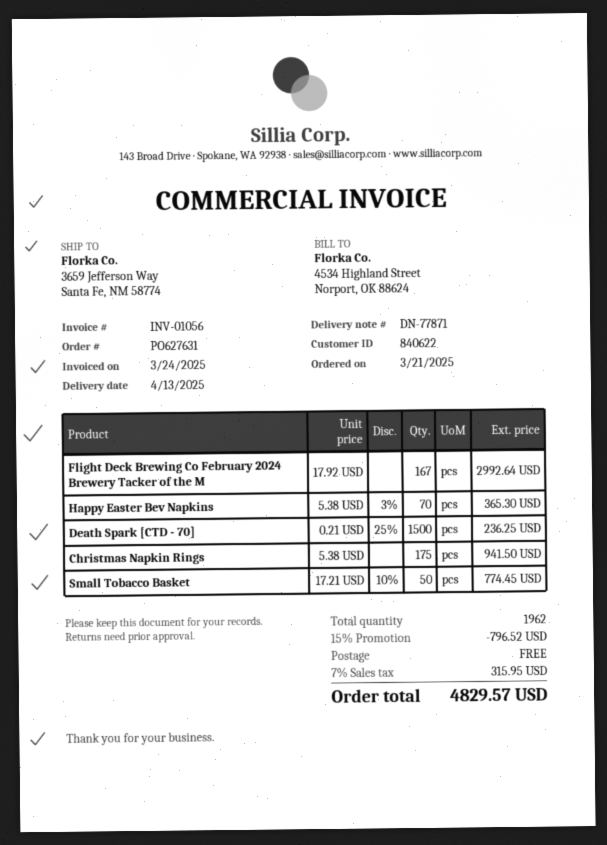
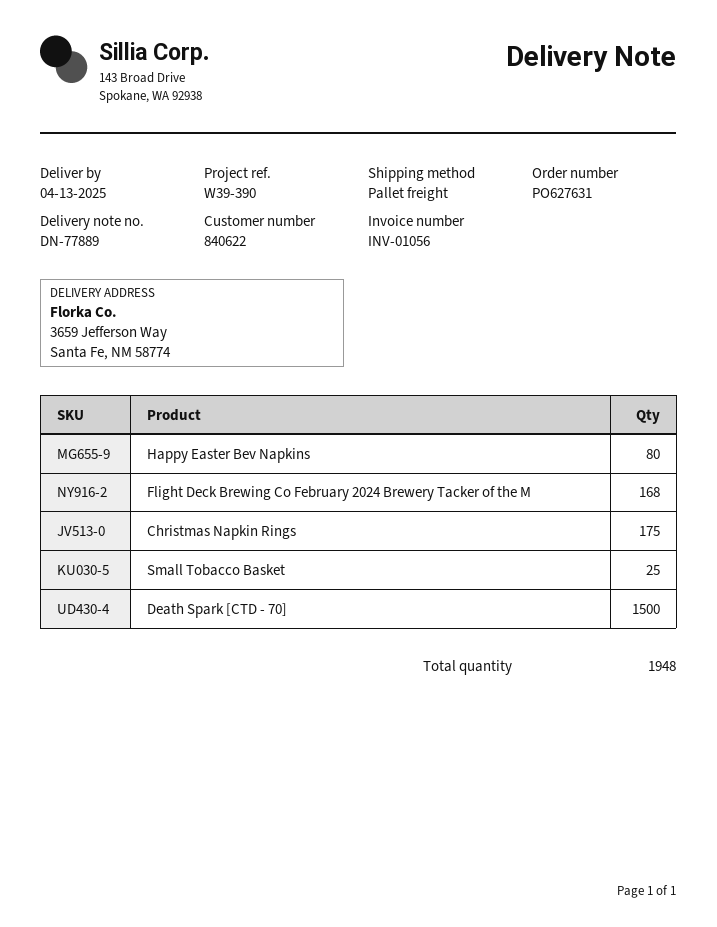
delivery note number: DN-77871 -> DN-77889
Flight Deck Brewing Co February 2024 Brewery Tacker of the M: 167 -> 168
Happy Easter Bev Napkins: 70 -> 80
Small Tobacco Basket: 50 -> 25
total quantity: 1962 -> 1948

